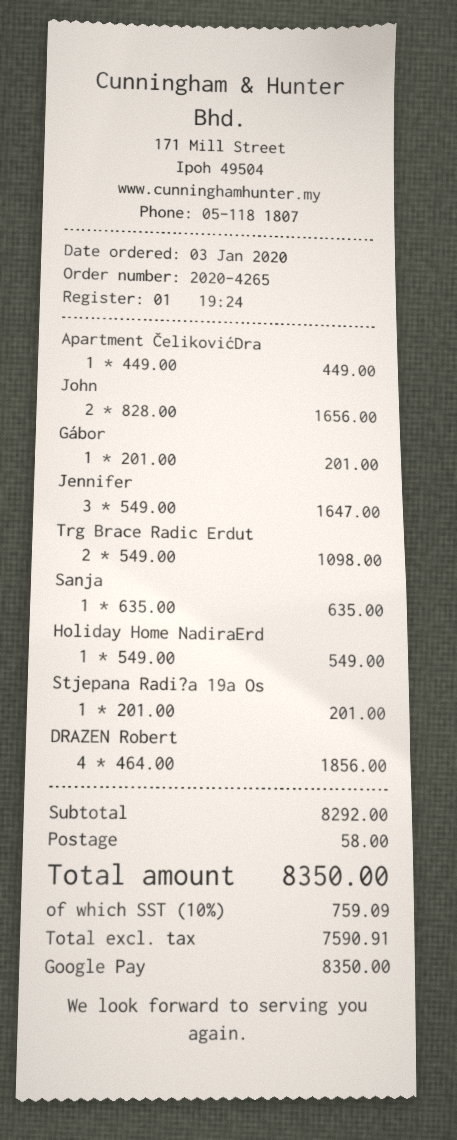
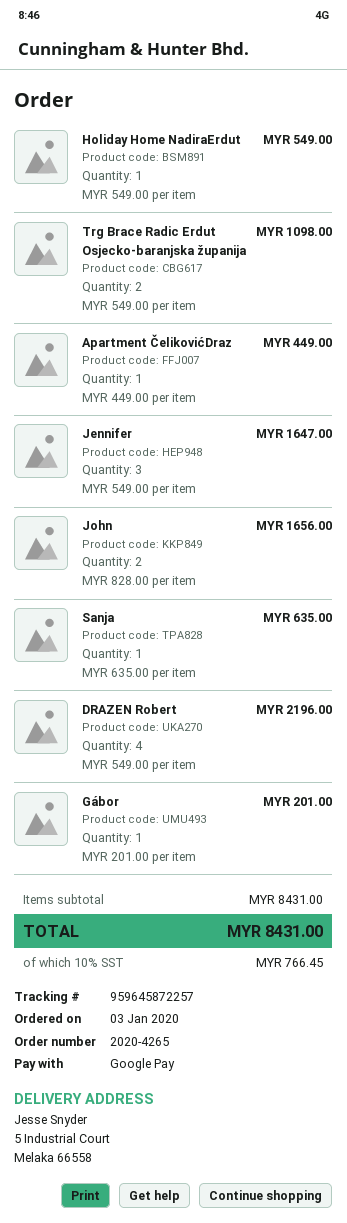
Stjepana Radi?a 19a Os: 1 x 201.00 = 201.00 -> none
DRAZEN Robert: 4 x 464.00 = 1856.00 -> 4 x 549.00 = 2196.00
subtotal: 8292.00 -> 8431.00
shipping: 58.00 -> none
tax: 10% = 759.09 -> 10% = 766.45
total: 8350.00 -> 8431.00

